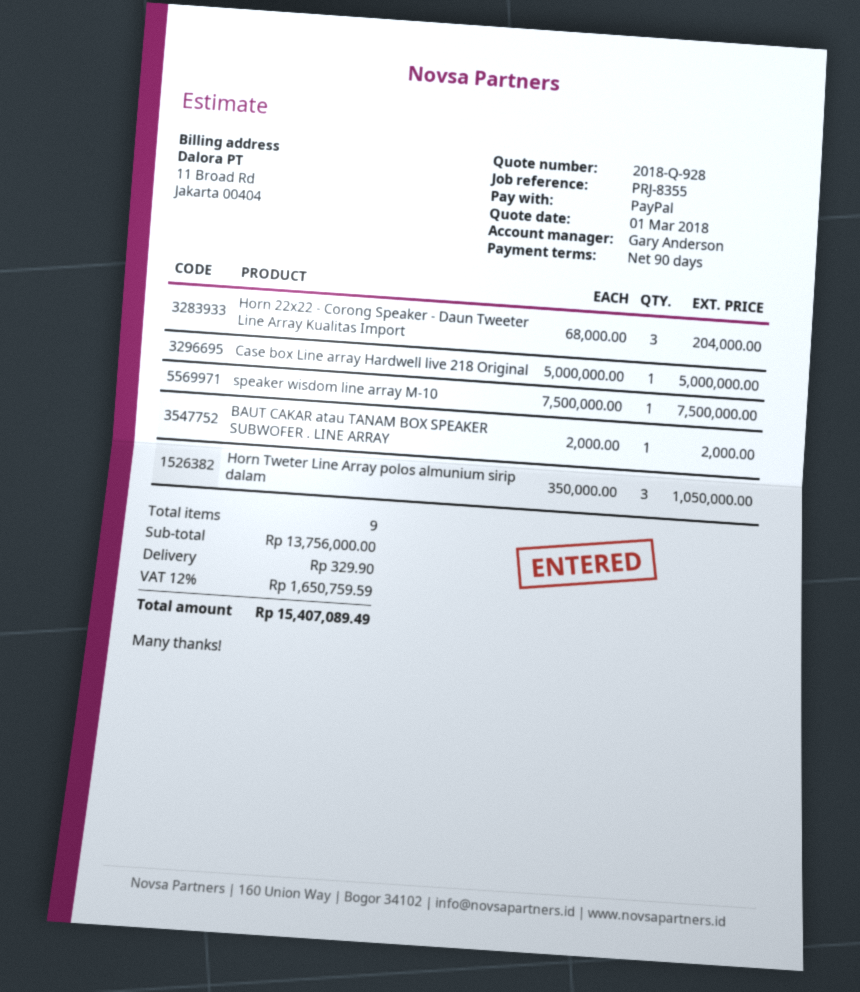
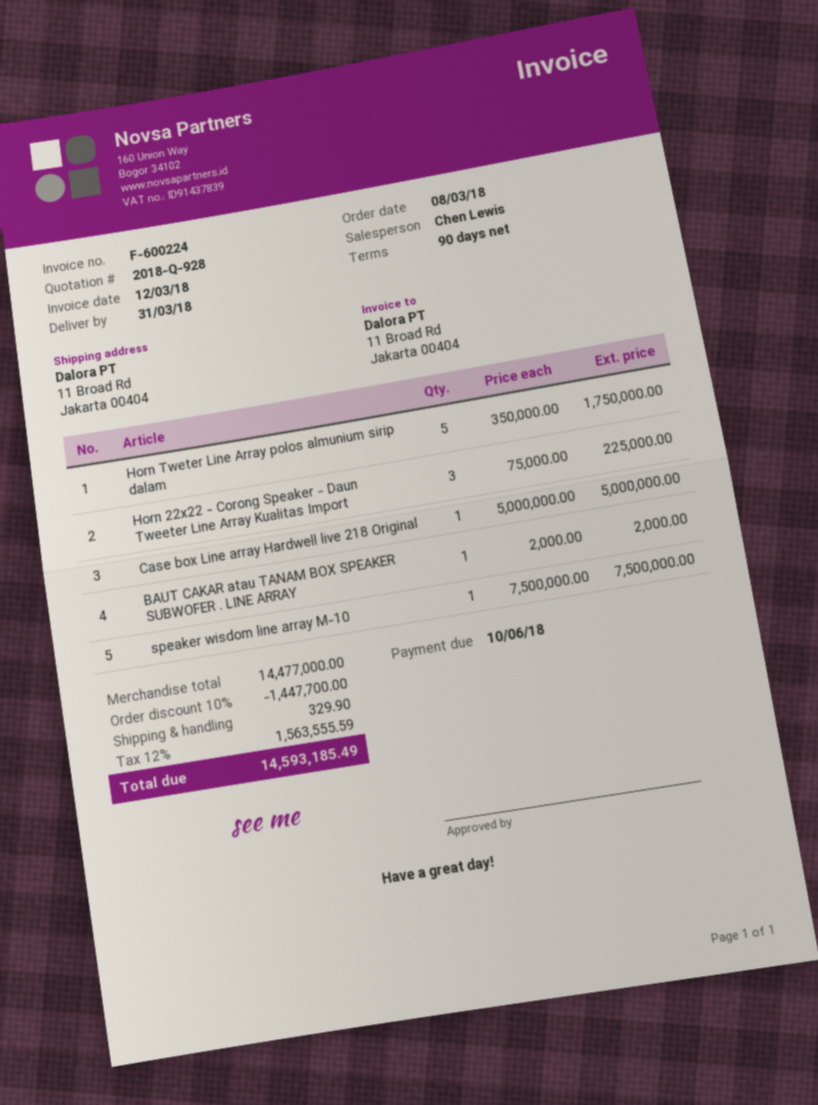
sales rep: Gary Anderson -> Chen Lewis
Horn 22x22 - Corong Speaker - Daun Tweeter Line Array Kualitas Import: 3 x 68000.00 = 204000.00 -> 3 x 75000.00 = 225000.00
Horn Tweter Line Array polos almunium sirip dalam: 3 x 350000.00 = 1050000.00 -> 5 x 350000.00 = 1750000.00
subtotal: 13756000.00 -> 14477000.00
discount: none -> 10% = 1447700.00
tax: 12% = 1650759.59 -> 12% = 1563555.59
total: 15407089.49 -> 14593185.49

